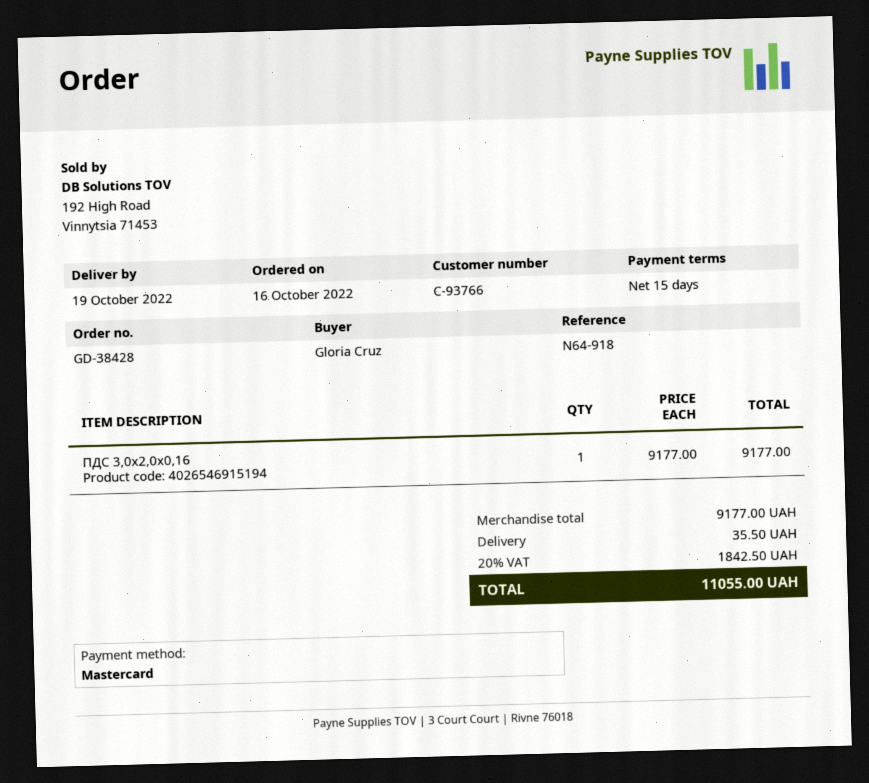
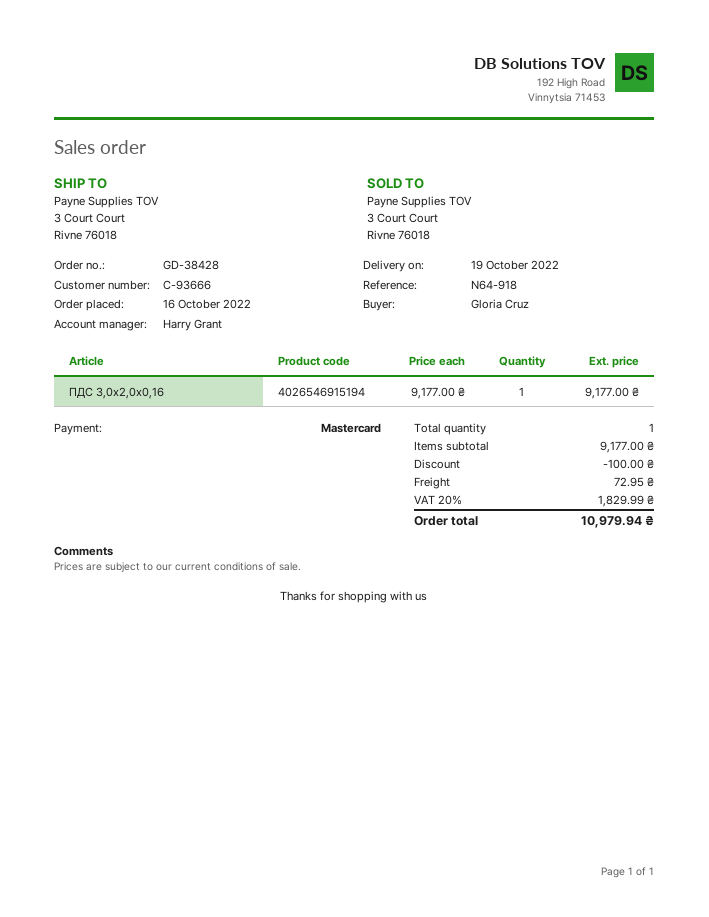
customer number: C-93766 -> C-93666
discount: none -> 100.00
shipping: 35.50 -> 72.95
tax: 20% = 1842.50 -> 20% = 1829.99
total: 11055.00 -> 10979.94

